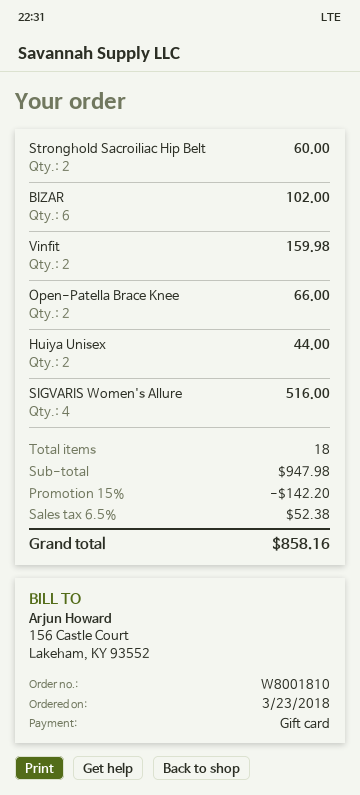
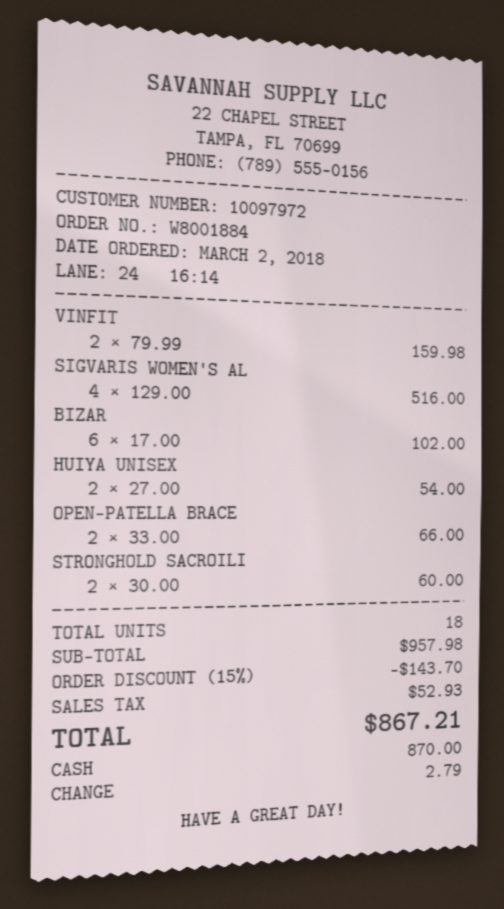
order number: W8001810 -> W8001884
order date: 2018-03-23 -> 2018-03-02
payment method: gift card -> cash
Huiya Unisex: 2 for 44.00 -> 2 for 54.00
subtotal: 947.98 -> 957.98
discount: 15% = 142.20 -> 15% = 143.70
tax: 52.38 -> 52.93
total: 858.16 -> 867.21

